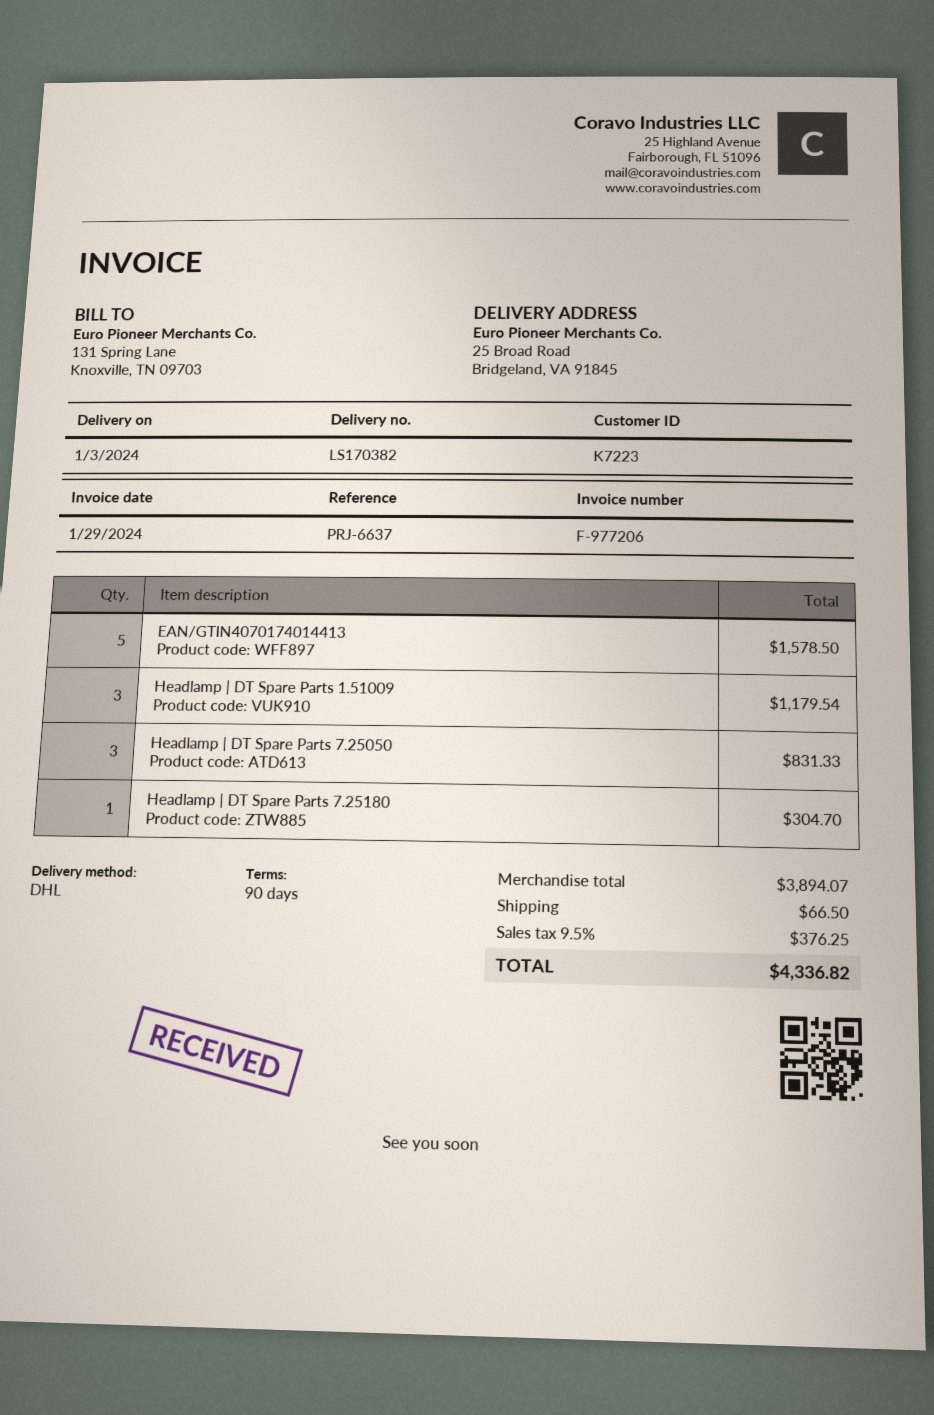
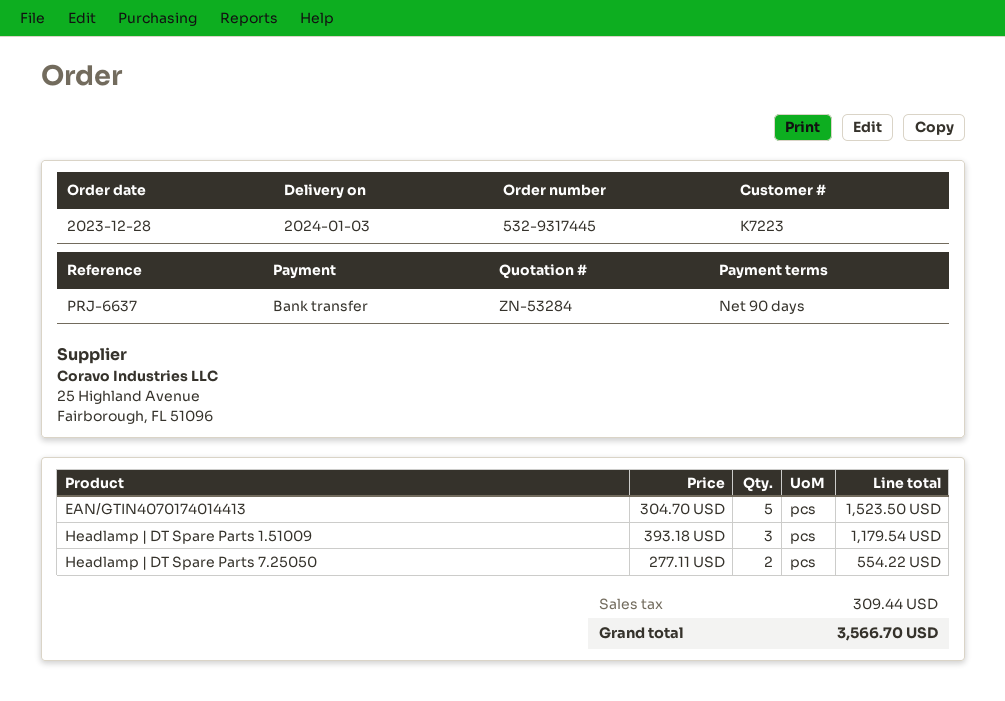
EAN/GTIN4070174014413: 5 for 1578.50 -> 5 for 1523.50
Headlamp | DT Spare Parts 7.25050: 3 for 831.33 -> 2 for 554.22
Headlamp | DT Spare Parts 7.25180: 1 for 304.70 -> none
shipping: 66.50 -> none
tax: 376.25 -> 309.44
total: 4336.82 -> 3566.70

